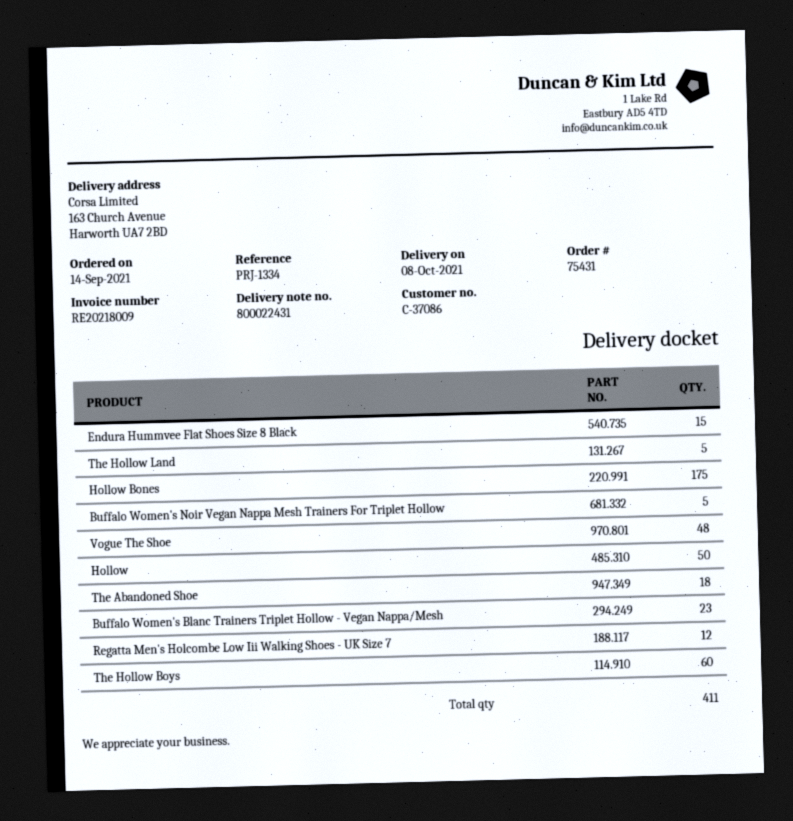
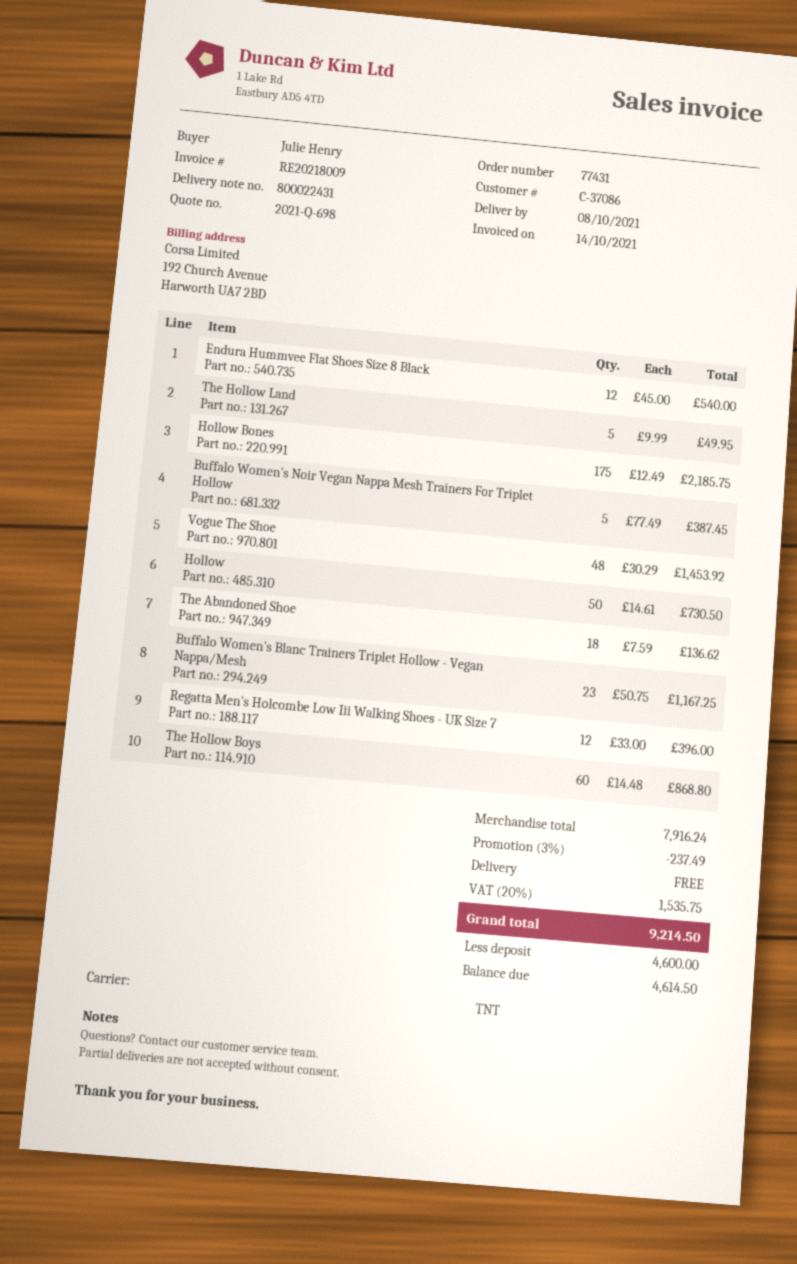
order number: 75431 -> 77431
Endura Hummvee Flat Shoes Size 8 Black: 15 -> 12

